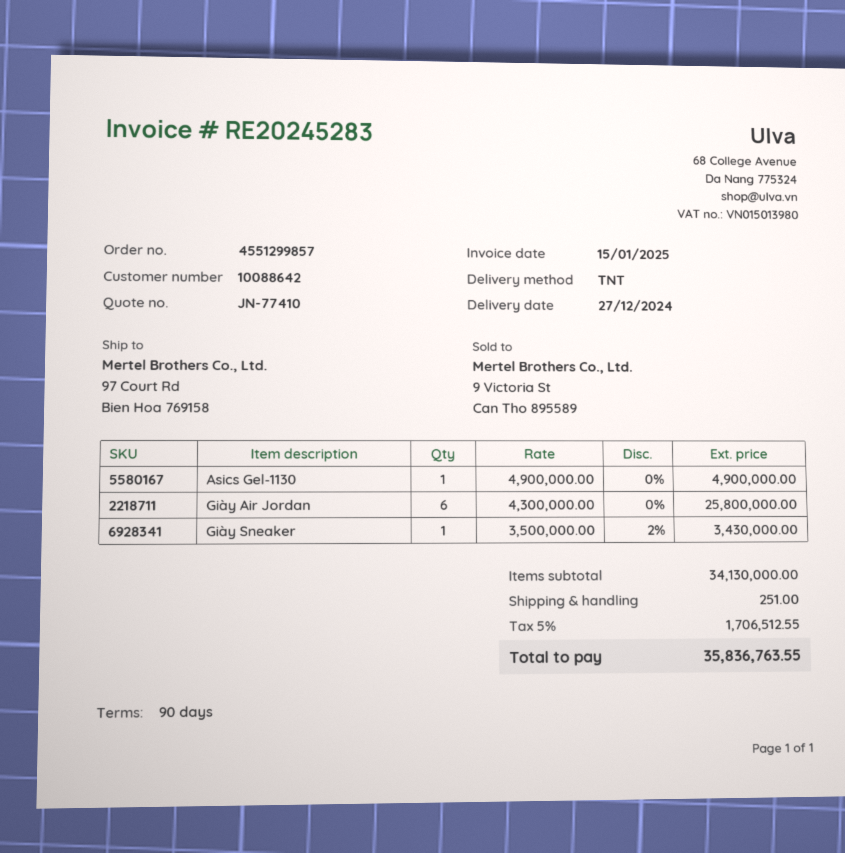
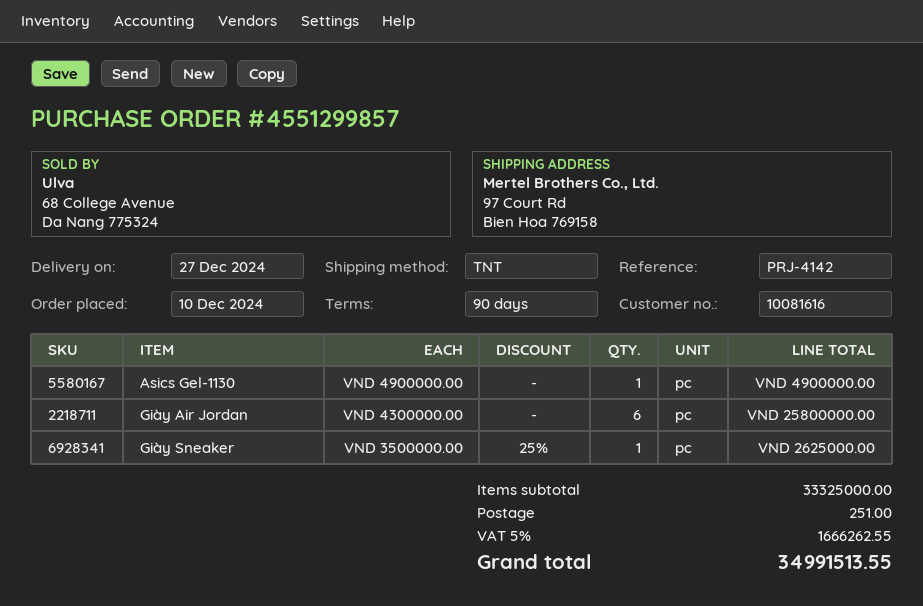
customer number: 10088642 -> 10081616
Giày Sneaker: 1 x 3500000.00 - 2% = 3430000.00 -> 1 x 3500000.00 - 25% = 2625000.00
subtotal: 34130000.00 -> 33325000.00
tax: 5% = 1706512.55 -> 5% = 1666262.55
total: 35836763.55 -> 34991513.55

